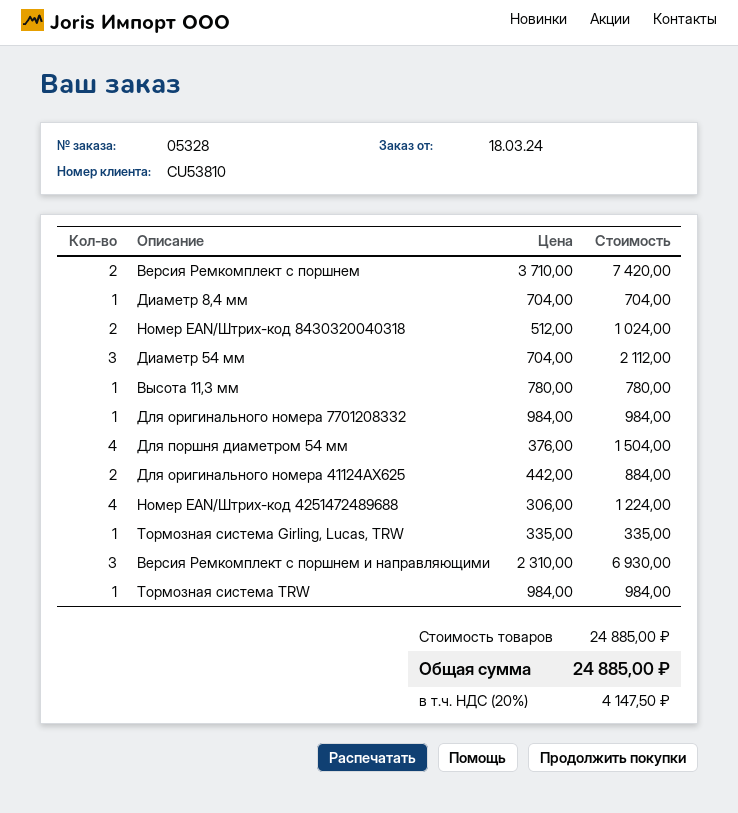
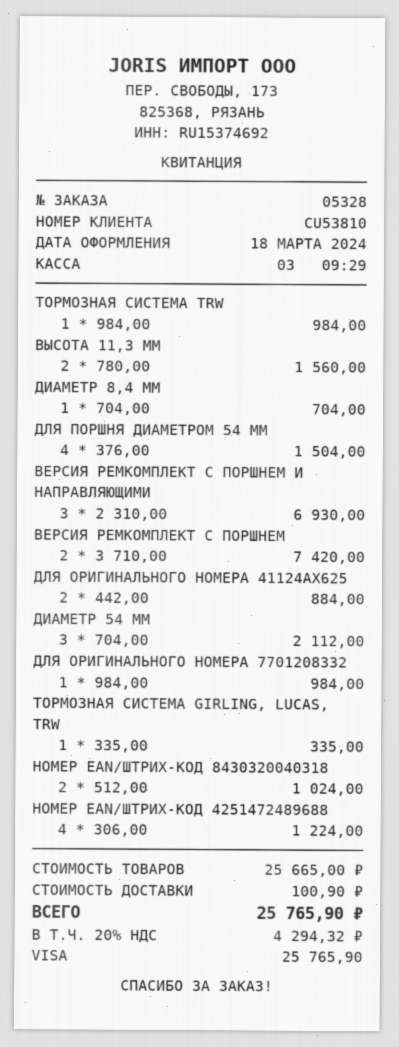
Высота 11,3 мм: 1 x 780.00 = 780.00 -> 2 x 780.00 = 1560.00
subtotal: 24885.00 -> 25665.00
shipping: none -> 100.90
tax: 20% = 4147.50 -> 20% = 4294.32
total: 24885.00 -> 25765.90

